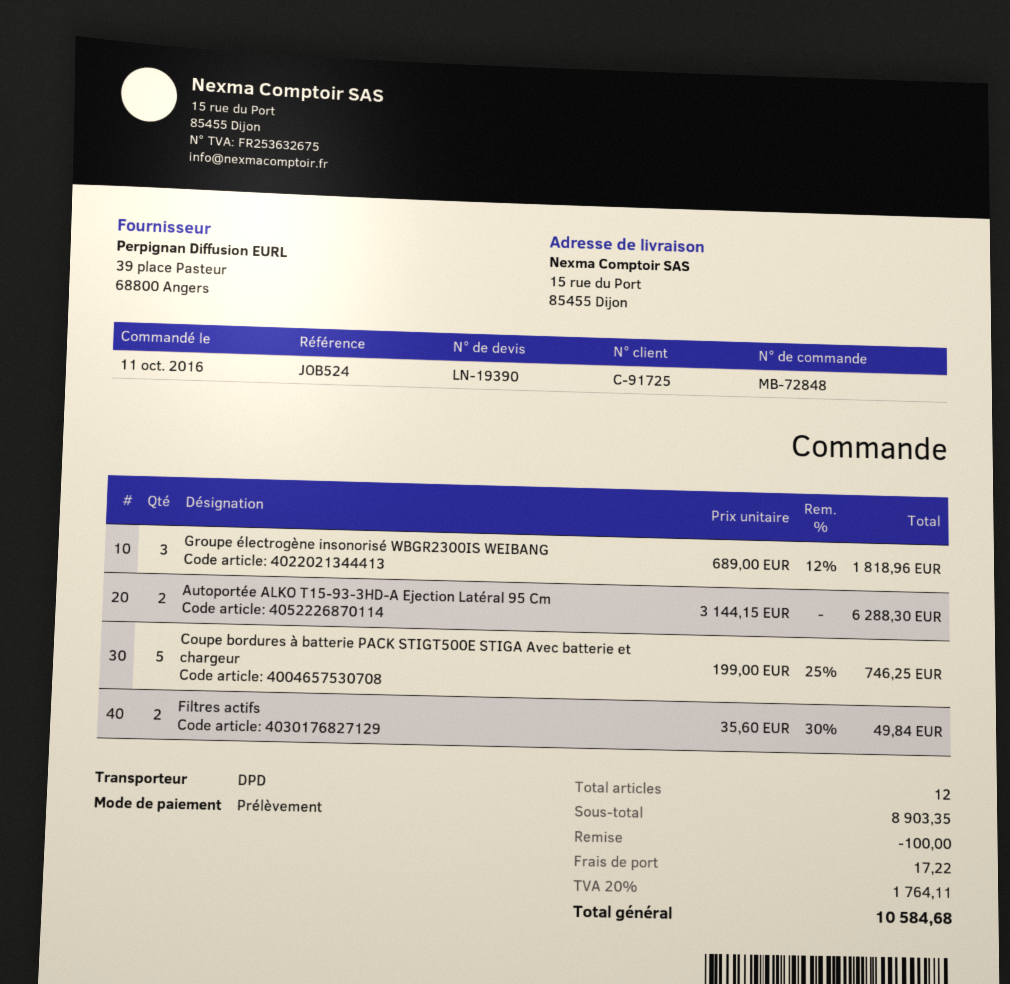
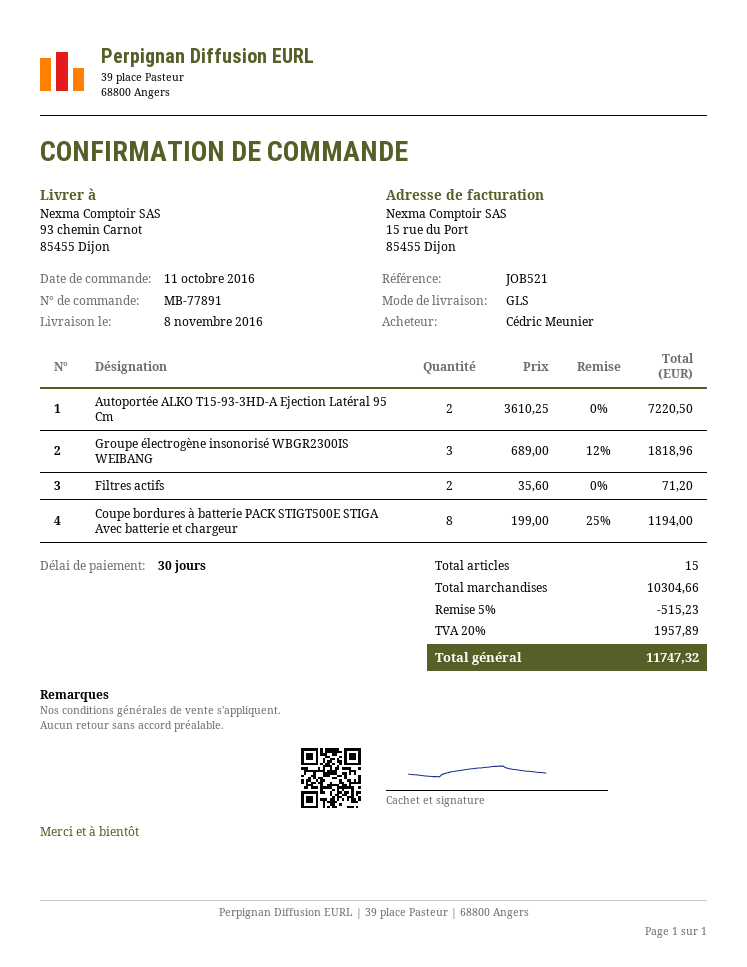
order number: MB-72848 -> MB-77891
reference: JOB524 -> JOB521
shipping method: DPD -> GLS
ship to: 15 rue du Port, 85455 Dijon -> 93 chemin Carnot, 85455 Dijon
Autoportée ALKO T15-93-3HD-A Ejection Latéral 95 Cm: 2 x 3144.15 = 6288.30 -> 2 x 3610.25 = 7220.50
Coupe bordures à batterie PACK STIGT500E STIGA Avec batterie et chargeur: 5 x 199.00 - 25% = 746.25 -> 8 x 199.00 - 25% = 1194.00
Filtres actifs: 2 x 35.60 - 30% = 49.84 -> 2 x 35.60 = 71.20
total quantity: 12 -> 15
subtotal: 8903.35 -> 10304.66
discount: 100.00 -> 515.23
shipping: 17.22 -> none
tax: 20% = 1764.11 -> 20% = 1957.89
total: 10584.68 -> 11747.32

